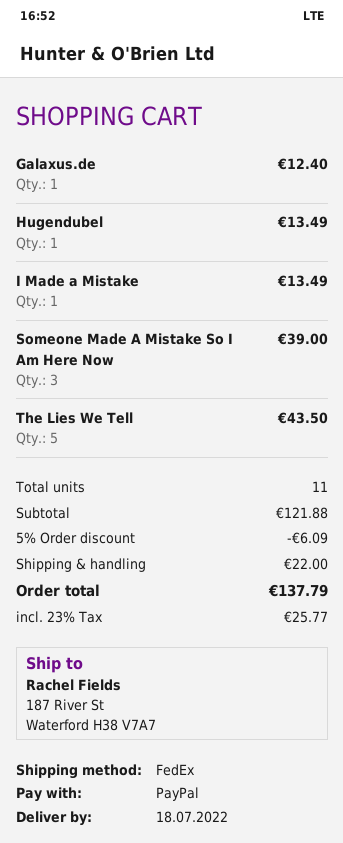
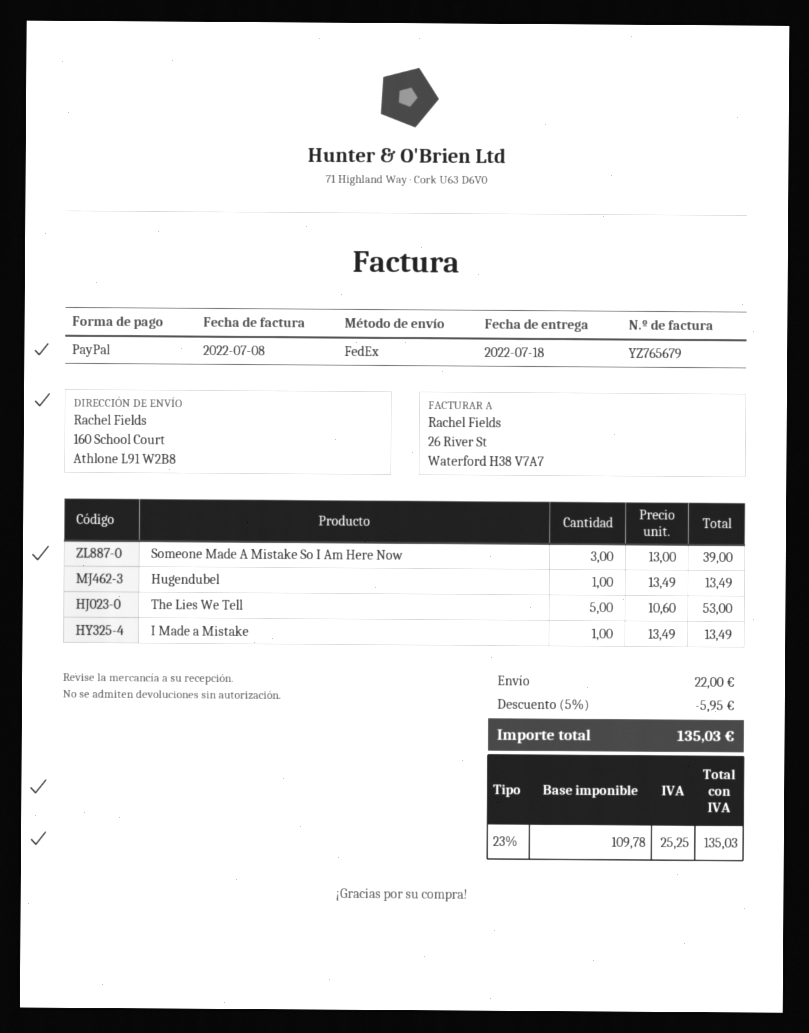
ship to: 187 River St, Waterford H38 V7A7 -> 160 School Court, Athlone L91 W2B8
Galaxus.de: 1 for 12.40 -> none
The Lies We Tell: 5 for 43.50 -> 5 for 53.00
discount: 5% = 6.09 -> 5% = 5.95
tax: 23% = 25.77 -> 23% = 25.25
total: 137.79 -> 135.03

